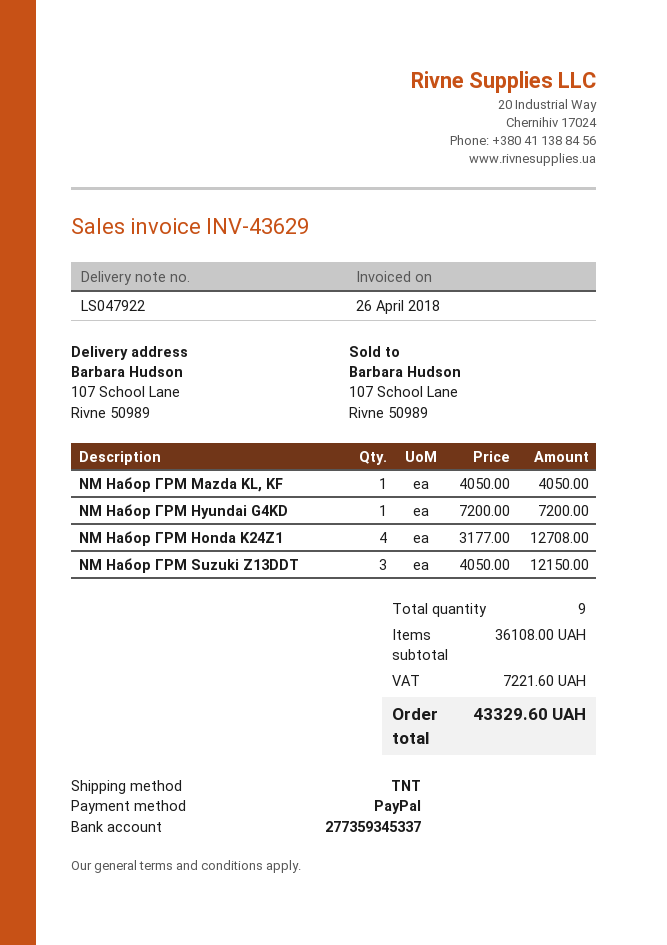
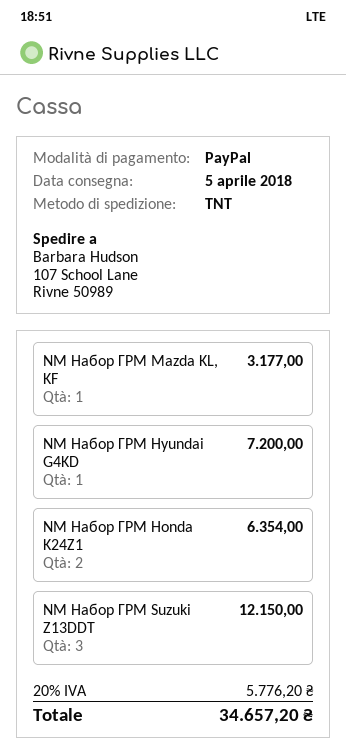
NM Набор ГРМ Mazda KL, KF: 1 for 4050.00 -> 1 for 3177.00
NM Набор ГРМ Honda K24Z1: 4 for 12708.00 -> 2 for 6354.00
tax: 7221.60 -> 5776.20
total: 43329.60 -> 34657.20

